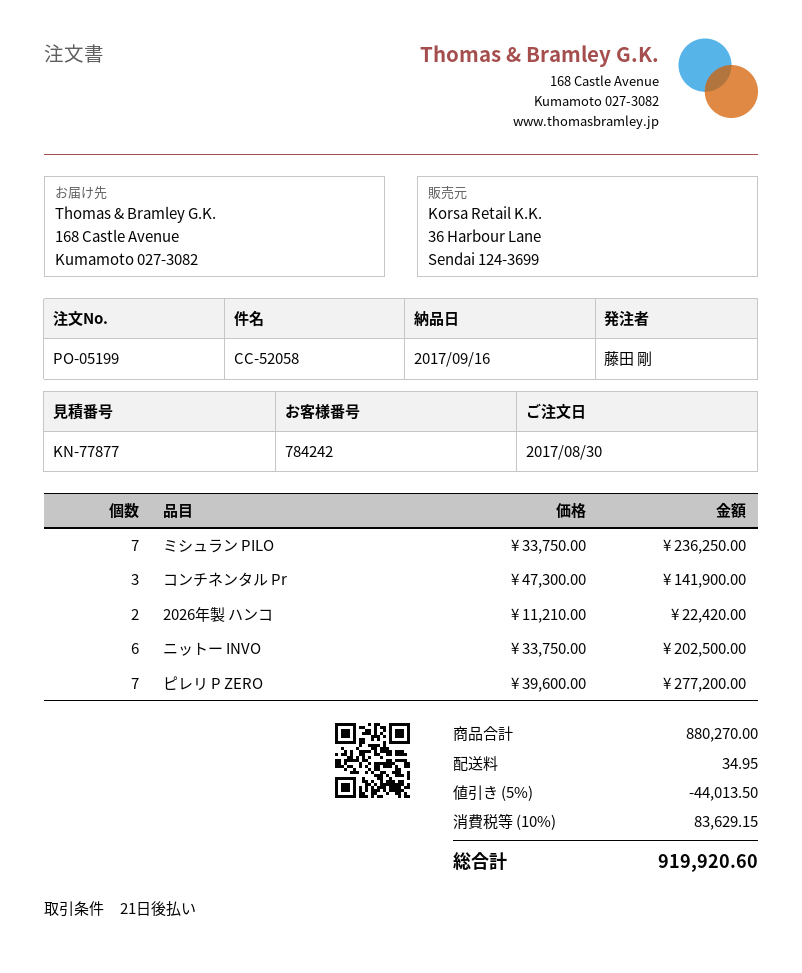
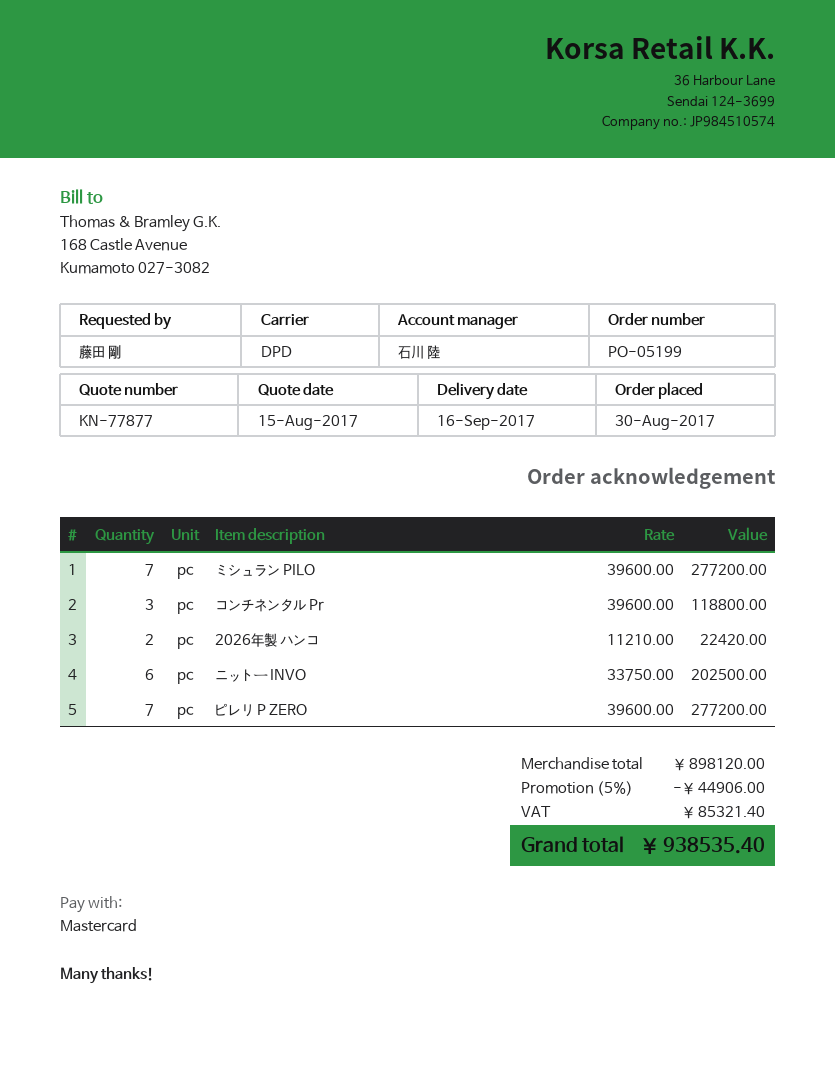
ミシュラン PILO: 7 x 33750.00 = 236250.00 -> 7 x 39600.00 = 277200.00
コンチネンタル Pr: 3 x 47300.00 = 141900.00 -> 3 x 39600.00 = 118800.00
subtotal: 880270.00 -> 898120.00
discount: 5% = 44013.50 -> 5% = 44906.00
shipping: 34.95 -> none
tax: 83629.15 -> 85321.40
total: 919920.60 -> 938535.40

